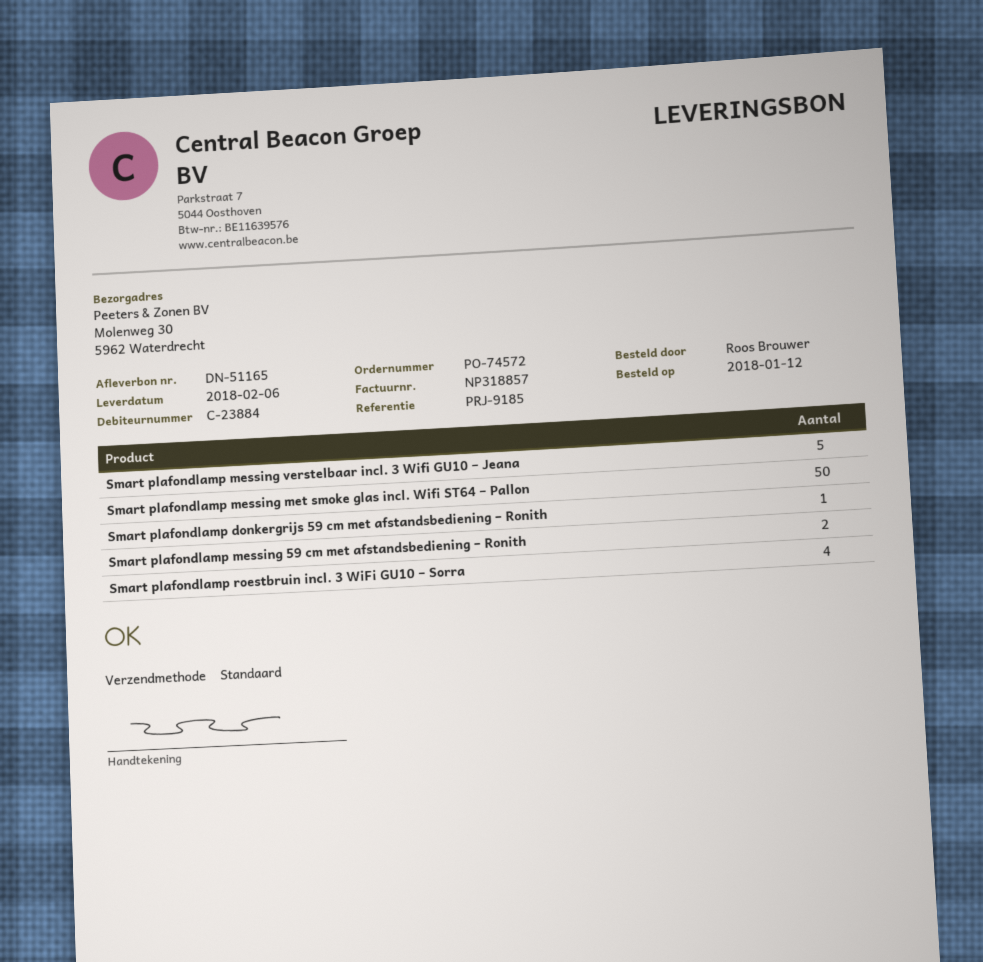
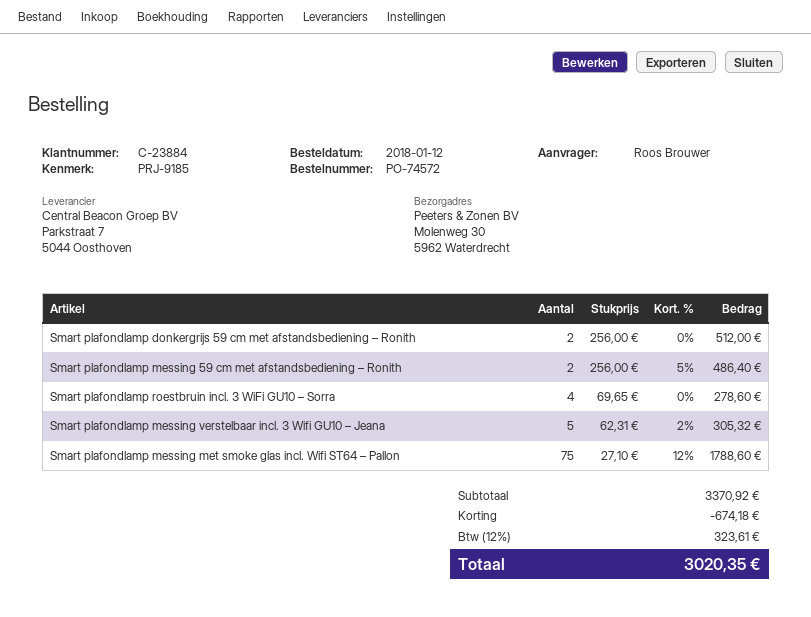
Smart plafondlamp messing met smoke glas incl. Wifi ST64 – Pallon: 50 -> 75
Smart plafondlamp donkergrijs 59 cm met afstandsbediening – Ronith: 1 -> 2

